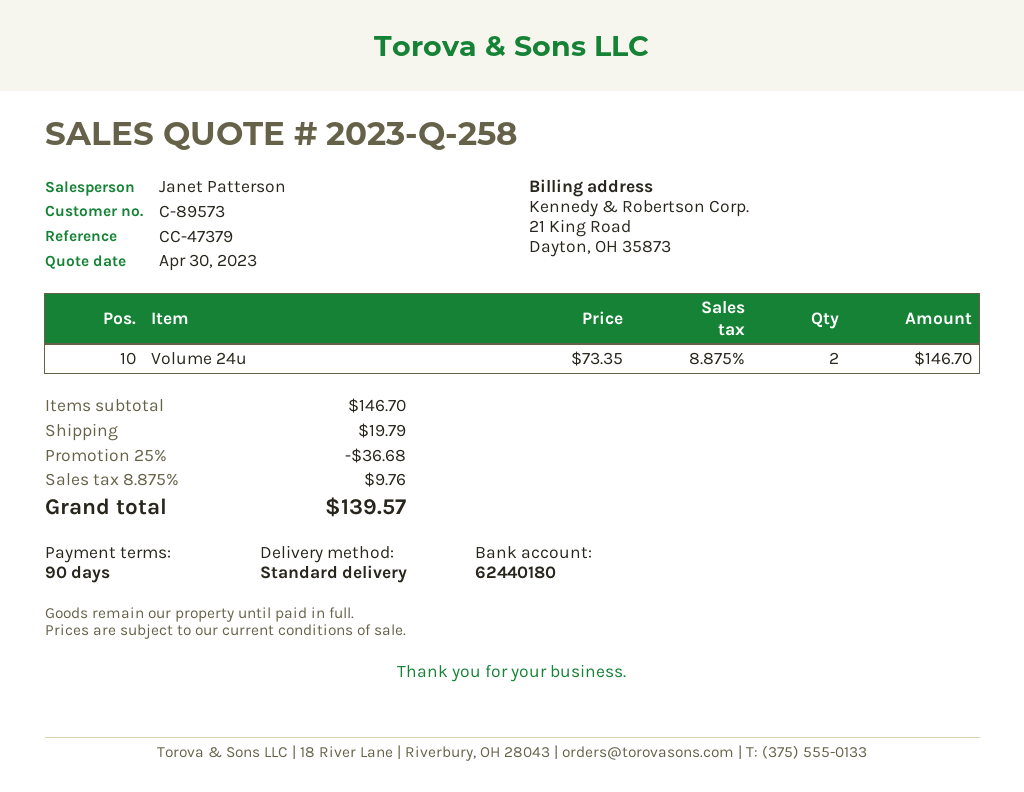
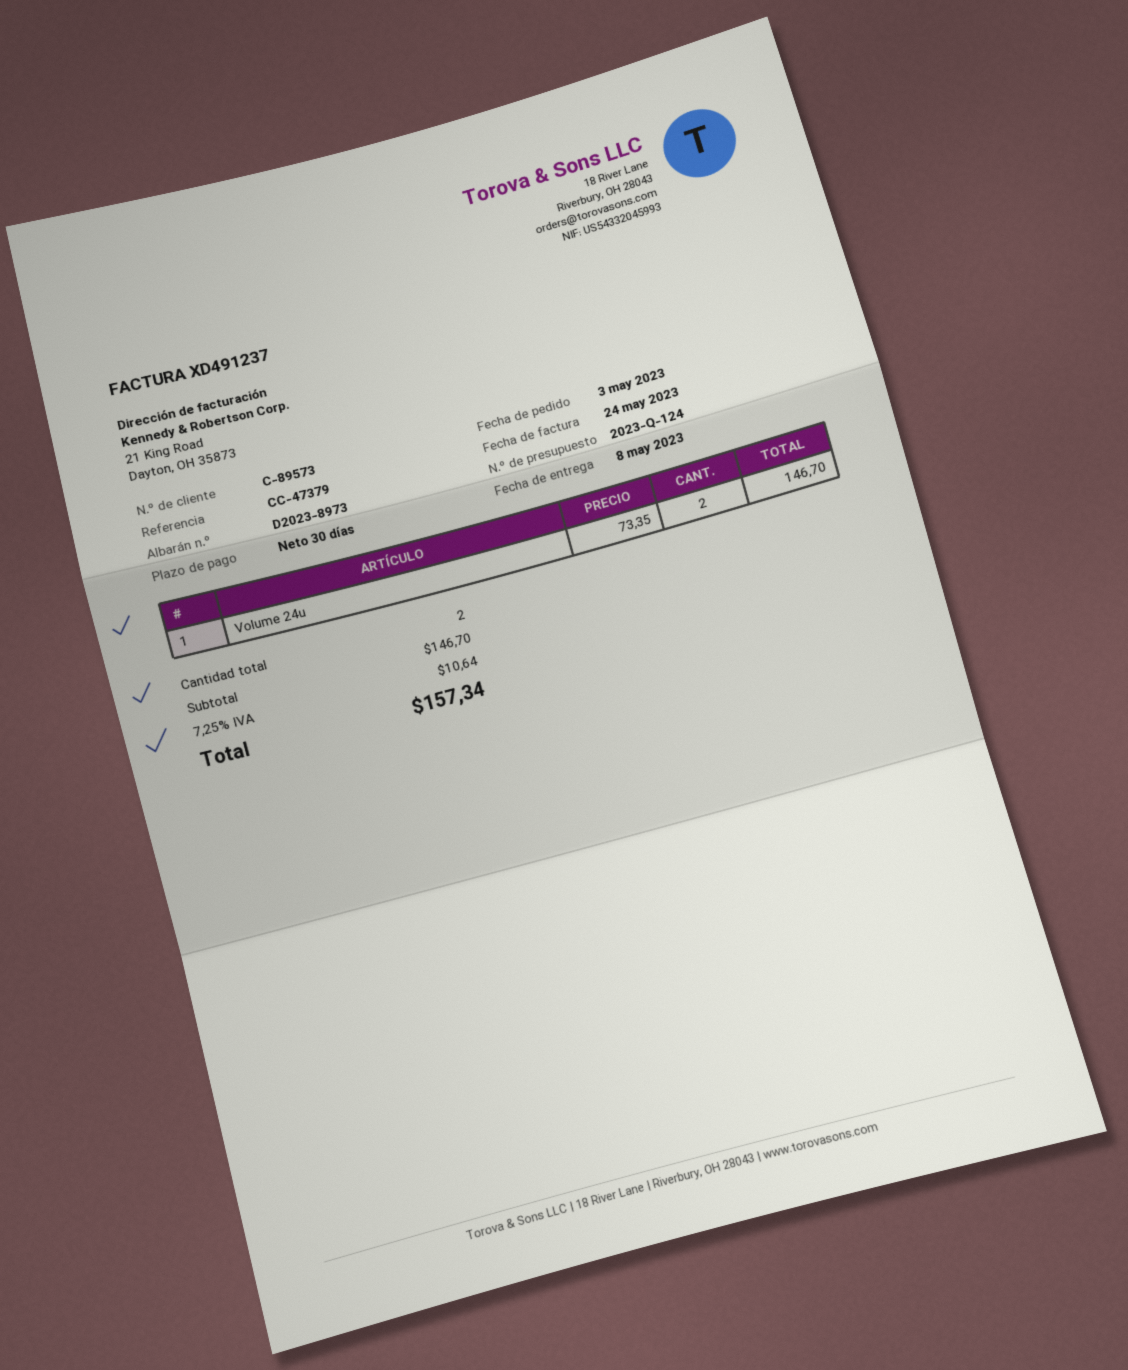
quote number: 2023-Q-258 -> 2023-Q-124
payment terms: 90 days -> 30 days
discount: 25% = 36.68 -> none
shipping: 19.79 -> none
tax: 8.875% = 9.76 -> 7.25% = 10.64
total: 139.57 -> 157.34

